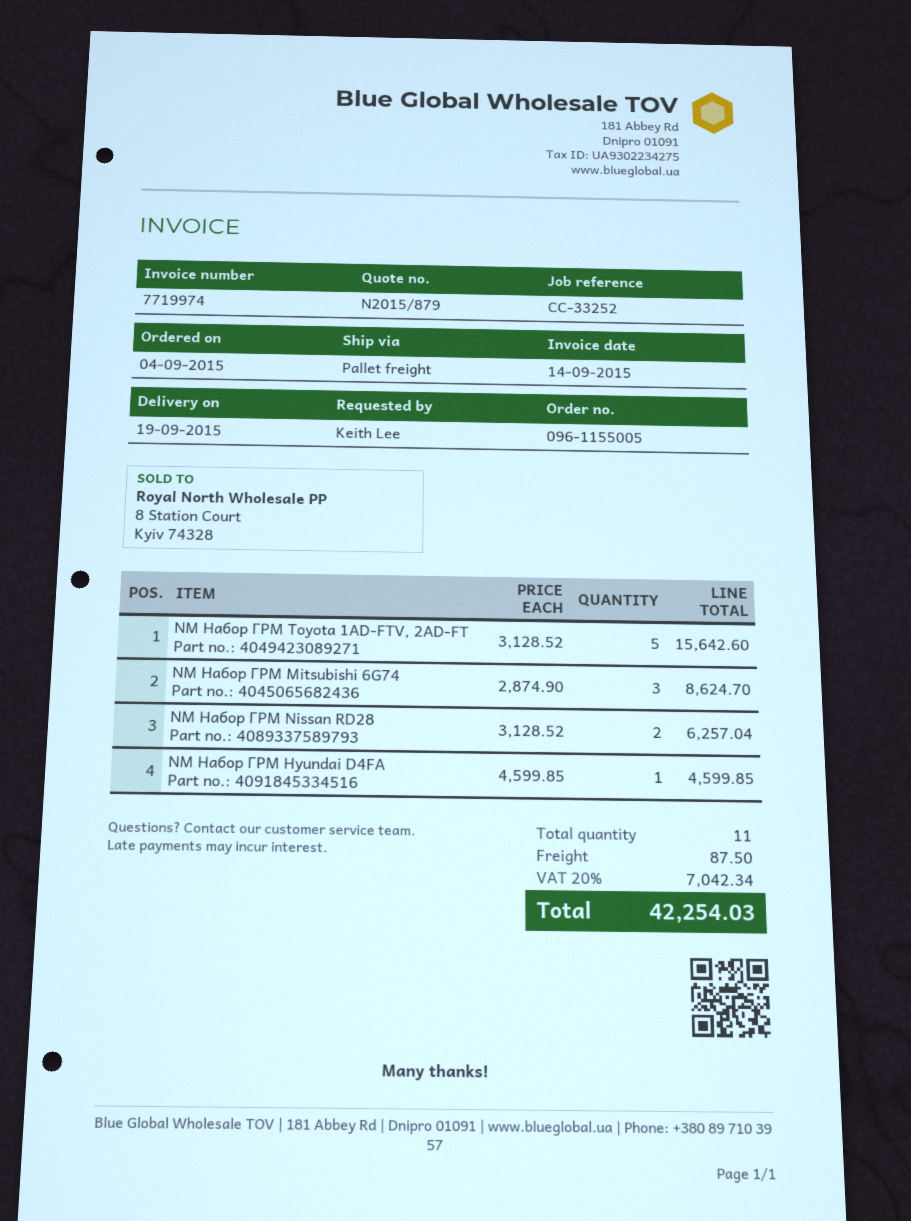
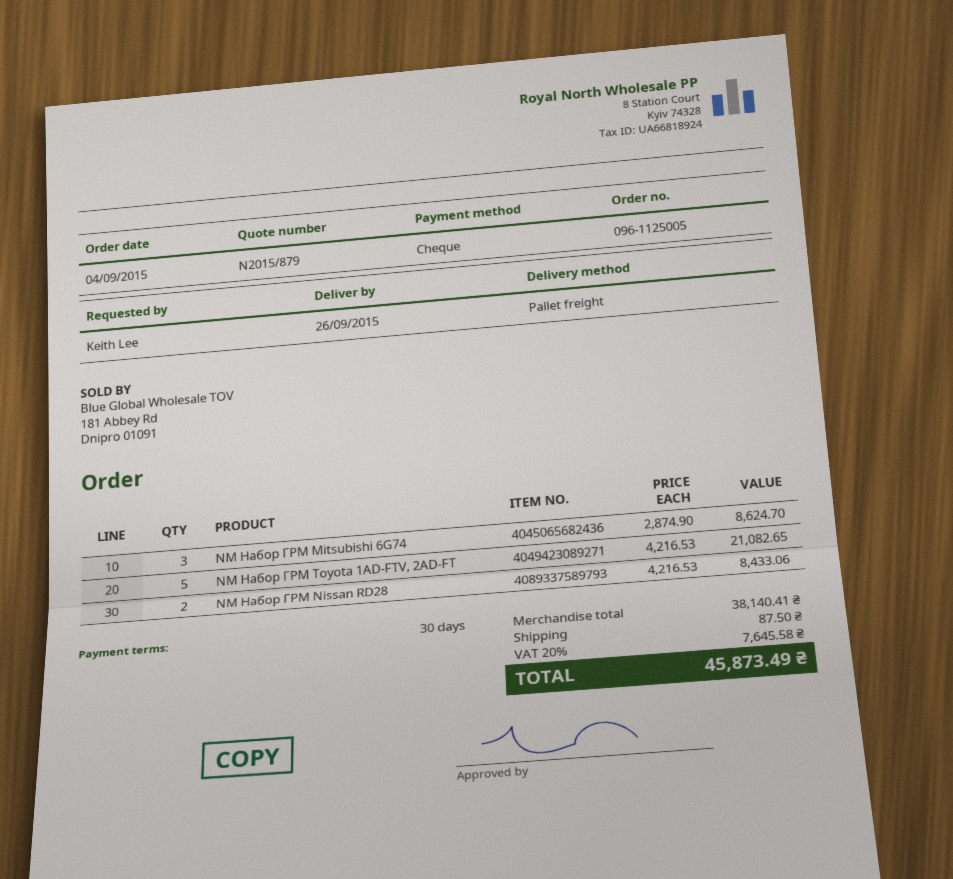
order number: 096-1155005 -> 096-1125005
delivery date: 2015-09-19 -> 2015-09-26
NM Набор ГРМ Toyota 1AD-FTV, 2AD-FT: 5 x 3128.52 = 15642.60 -> 5 x 4216.53 = 21082.65
NM Набор ГРМ Nissan RD28: 2 x 3128.52 = 6257.04 -> 2 x 4216.53 = 8433.06
NM Набор ГРМ Hyundai D4FA: 1 x 4599.85 = 4599.85 -> none
tax: 20% = 7042.34 -> 20% = 7645.58
total: 42254.03 -> 45873.49

